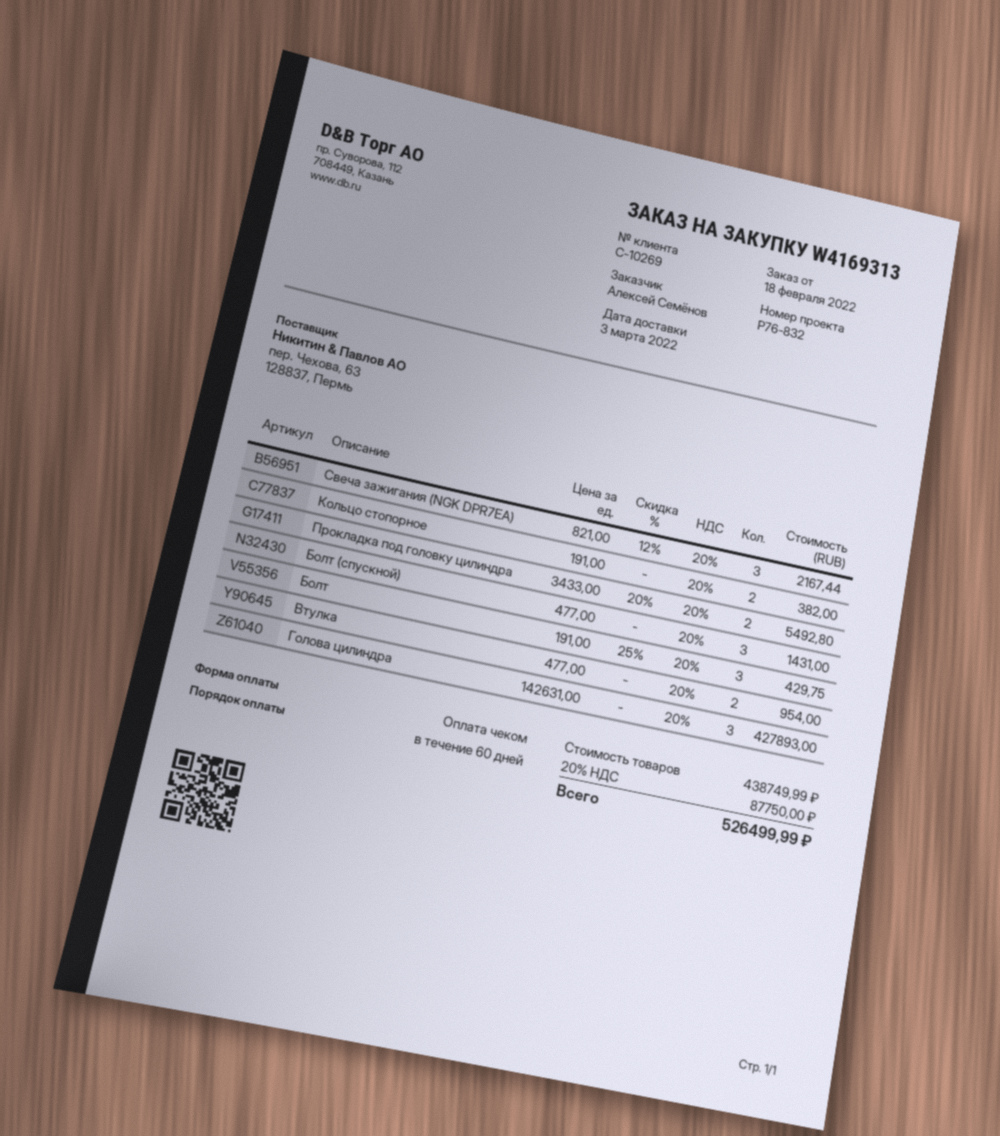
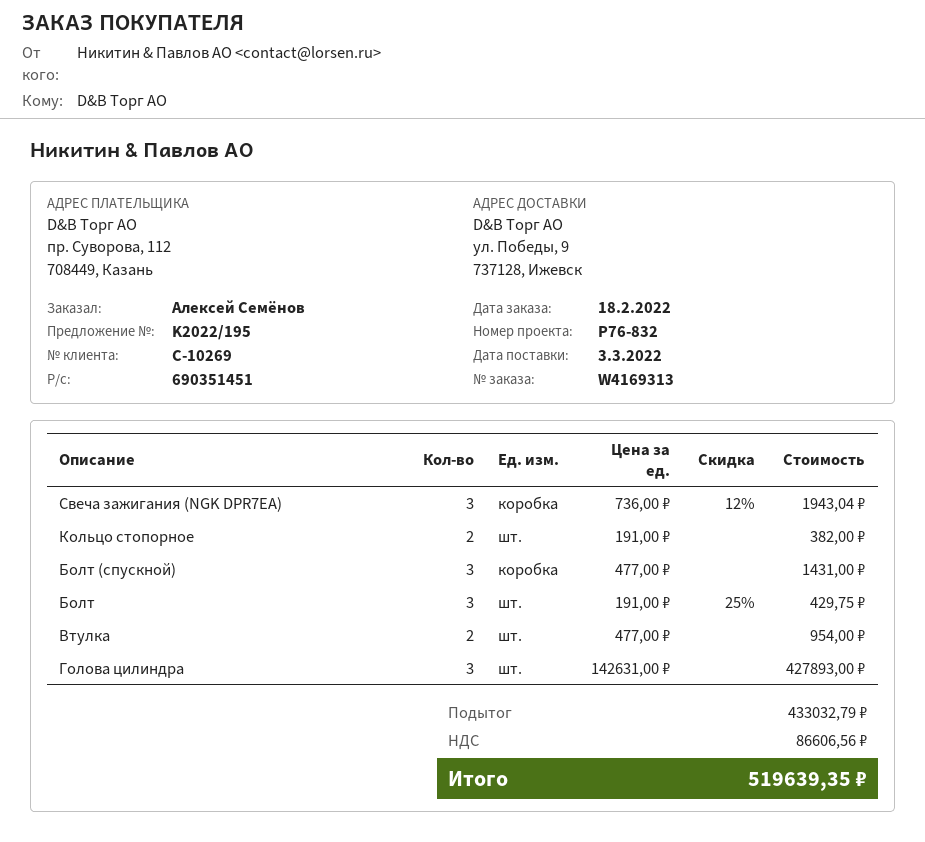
Свеча зажигания (NGK DPR7EA): 3 x 821.00 - 12% = 2167.44 -> 3 x 736.00 - 12% = 1943.04
Прокладка под головку цилиндра: 2 x 3433.00 - 20% = 5492.80 -> none
subtotal: 438749.99 -> 433032.79
tax: 87750.00 -> 86606.56
total: 526499.99 -> 519639.35

